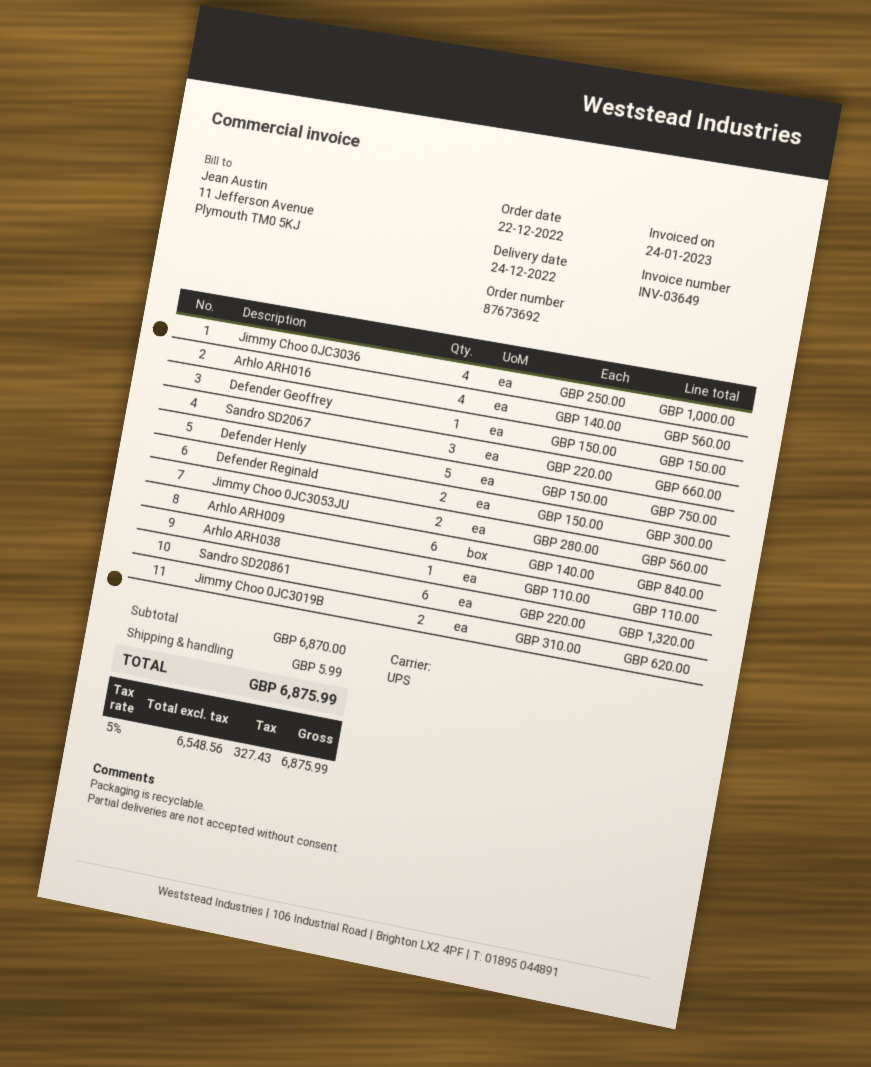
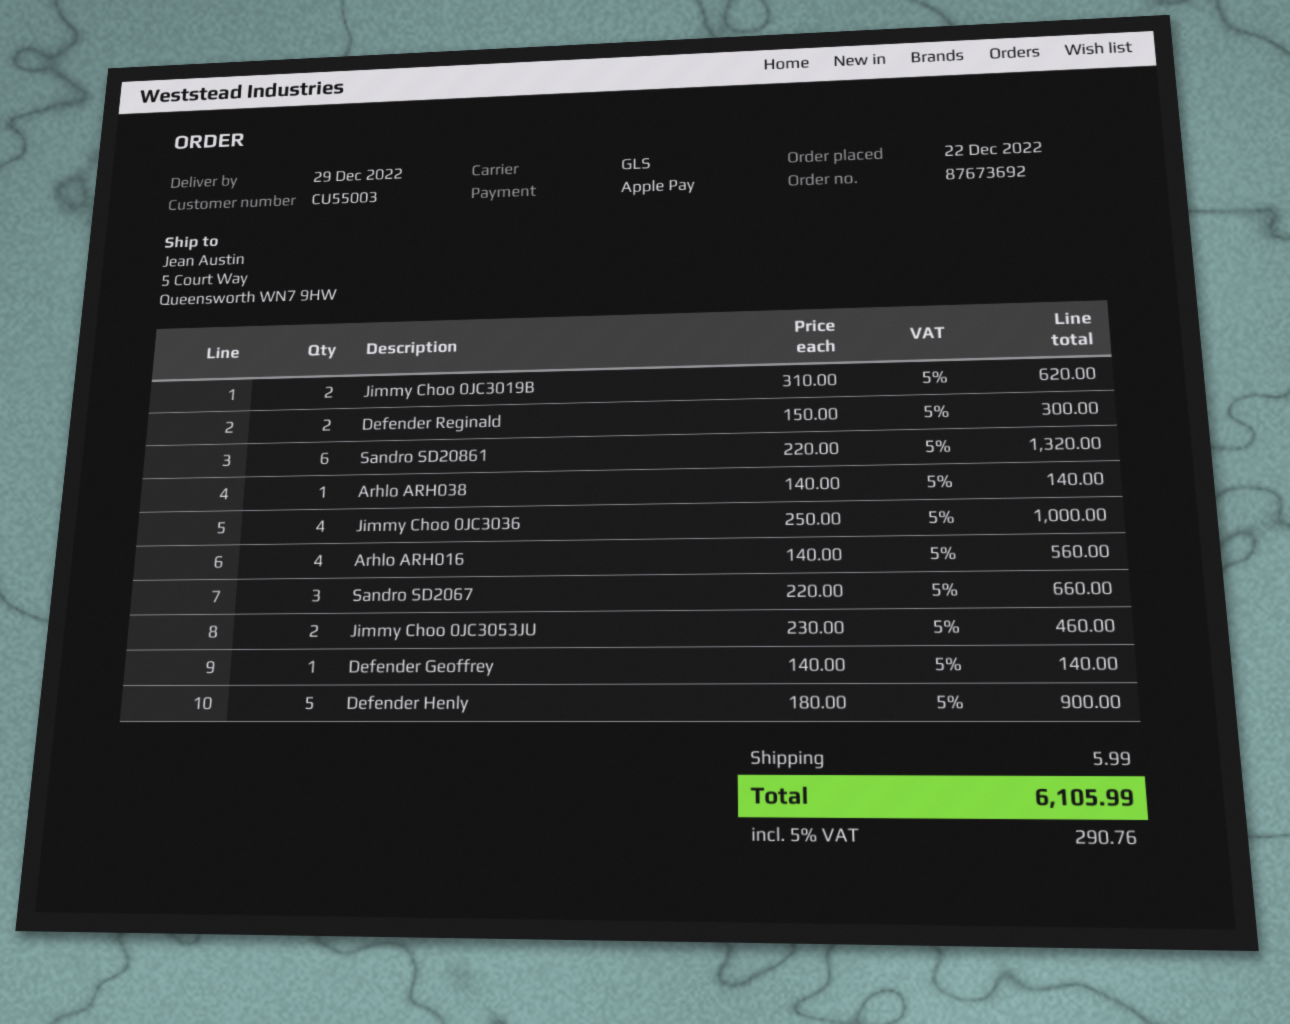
delivery date: 2022-12-24 -> 2022-12-29
shipping method: UPS -> GLS
Defender Geoffrey: 1 x 150.00 = 150.00 -> 1 x 140.00 = 140.00
Defender Henly: 5 x 150.00 = 750.00 -> 5 x 180.00 = 900.00
Jimmy Choo 0JC3053JU: 2 x 280.00 = 560.00 -> 2 x 230.00 = 460.00
Arhlo ARH009: 6 x 140.00 = 840.00 -> none
Arhlo ARH038: 1 x 110.00 = 110.00 -> 1 x 140.00 = 140.00
tax: 5% = 327.43 -> 5% = 290.76
total: 6875.99 -> 6105.99

